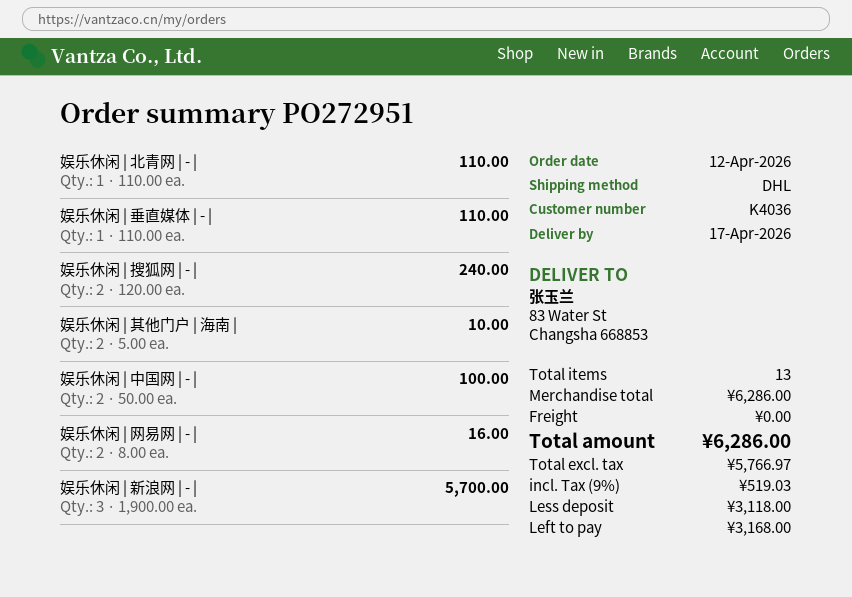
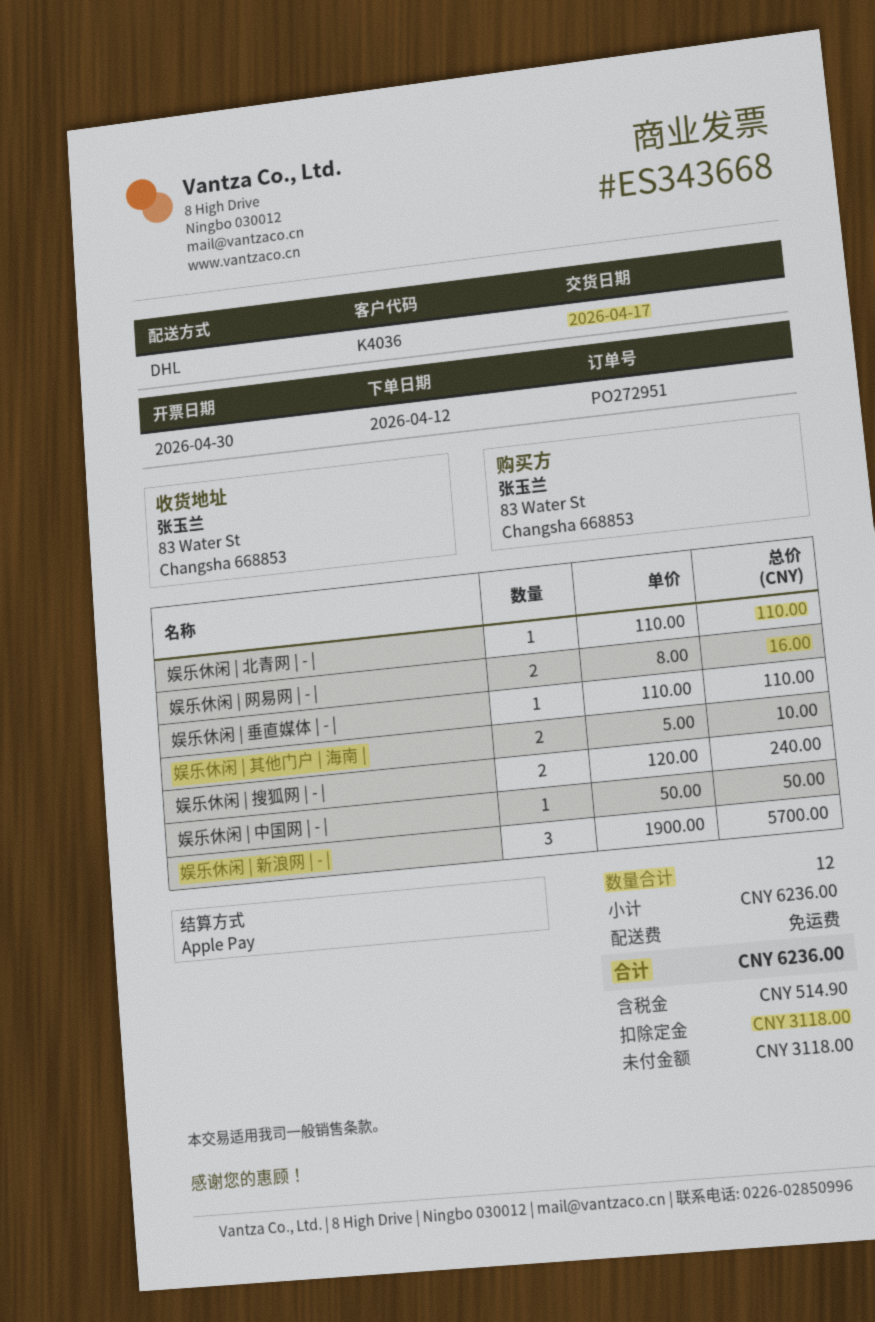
娱乐休闲 | 中国网 | - |: 2 x 50.00 = 100.00 -> 1 x 50.00 = 50.00
total quantity: 13 -> 12
subtotal: 6286.00 -> 6236.00
tax: 519.03 -> 514.90
total: 6286.00 -> 6236.00
balance: 3168.00 -> 3118.00

